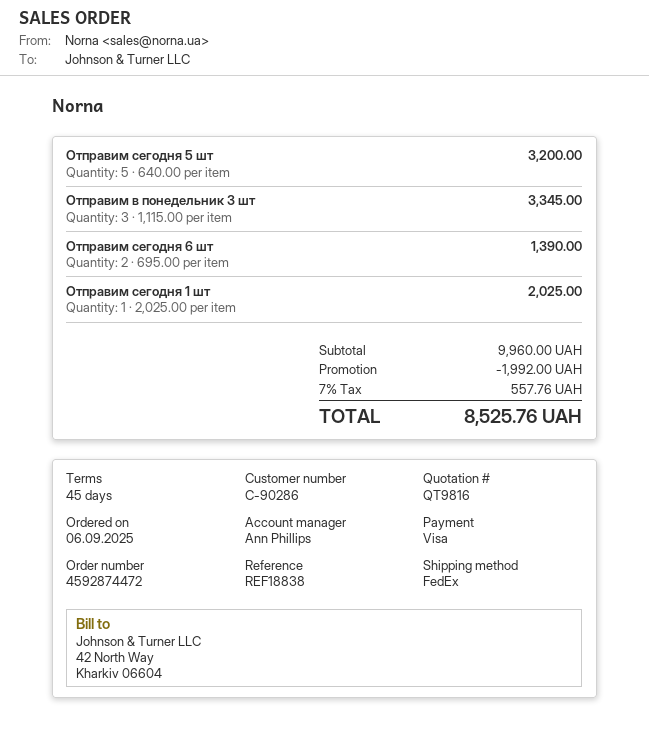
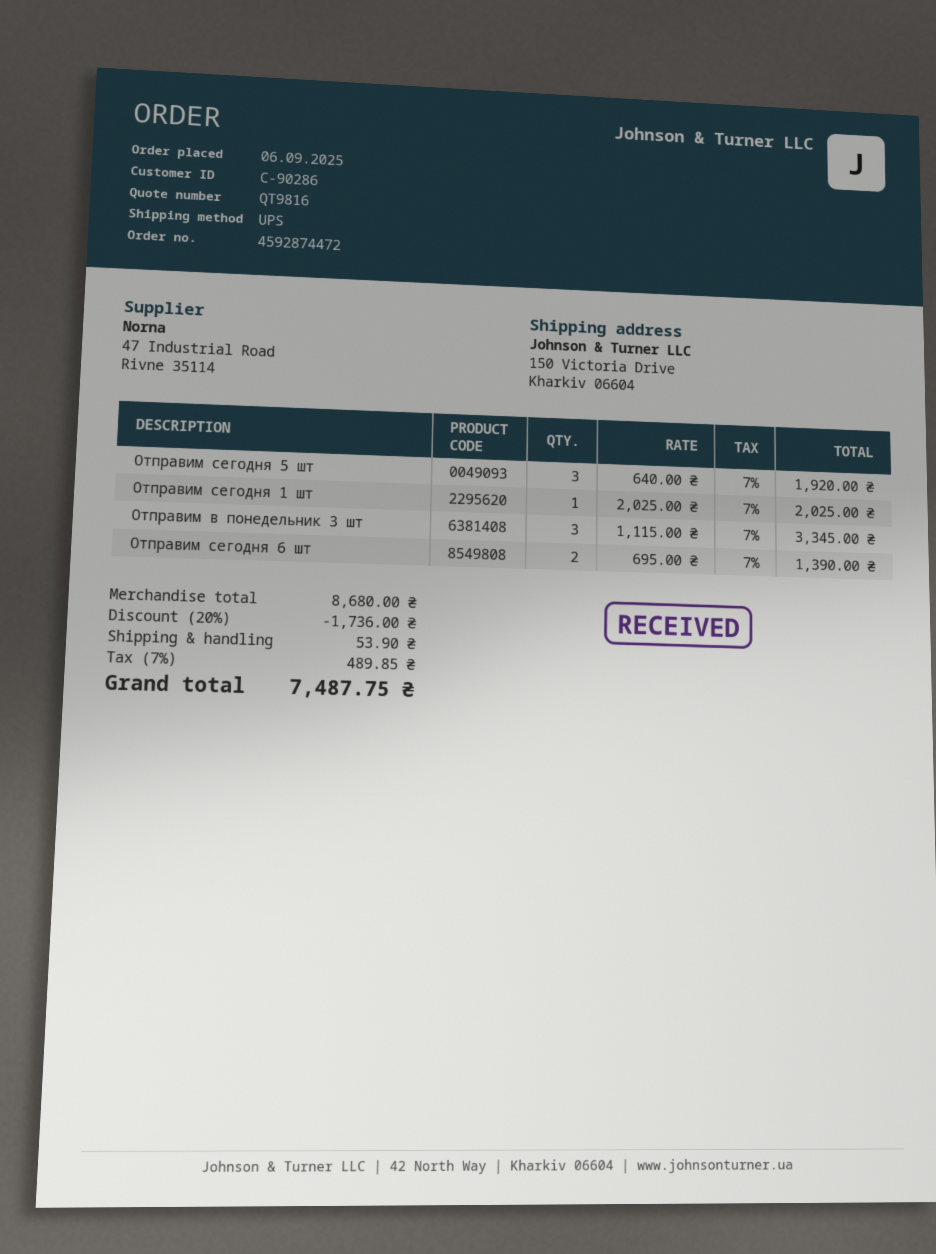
shipping method: FedEx -> UPS
Отправим сегодня 5 шт: 5 x 640.00 = 3200.00 -> 3 x 640.00 = 1920.00
subtotal: 9960.00 -> 8680.00
discount: 1992.00 -> 1736.00
shipping: none -> 53.90
tax: 7% = 557.76 -> 7% = 489.85
total: 8525.76 -> 7487.75

